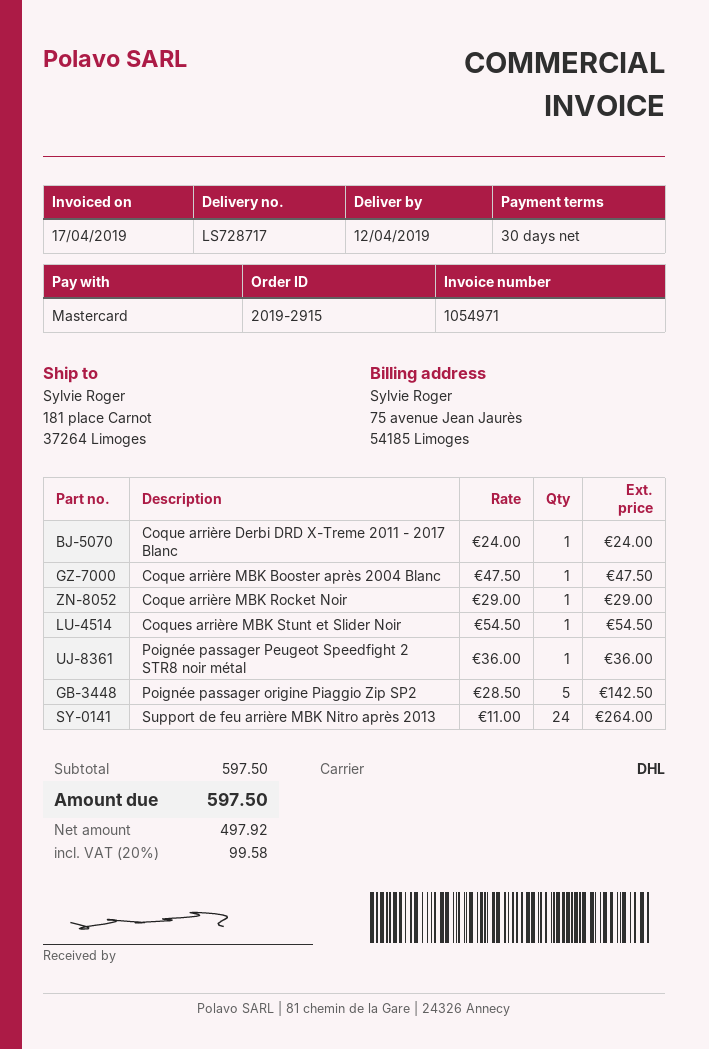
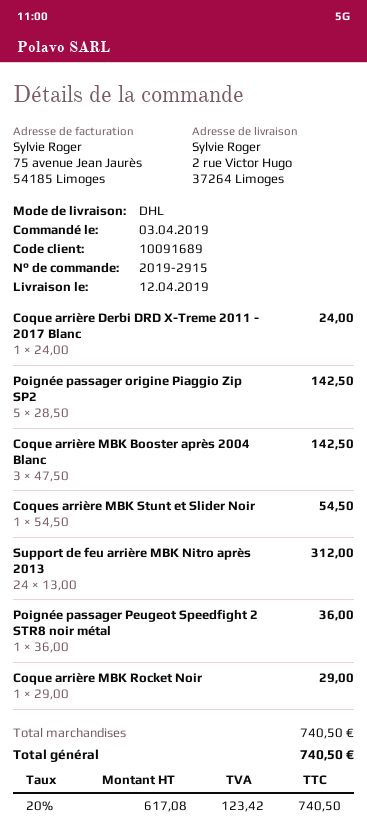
ship to: 181 place Carnot, 37264 Limoges -> 2 rue Victor Hugo, 37264 Limoges
Coque arrière MBK Booster après 2004 Blanc: 1 x 47.50 = 47.50 -> 3 x 47.50 = 142.50
Support de feu arrière MBK Nitro après 2013: 24 x 11.00 = 264.00 -> 24 x 13.00 = 312.00
subtotal: 597.50 -> 740.50
net: 497.92 -> 617.08
tax: 20% = 99.58 -> 20% = 123.42
total: 597.50 -> 740.50

